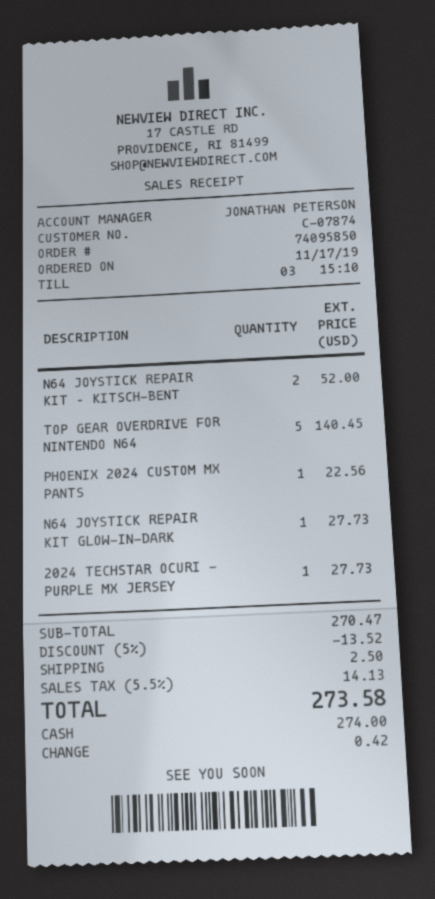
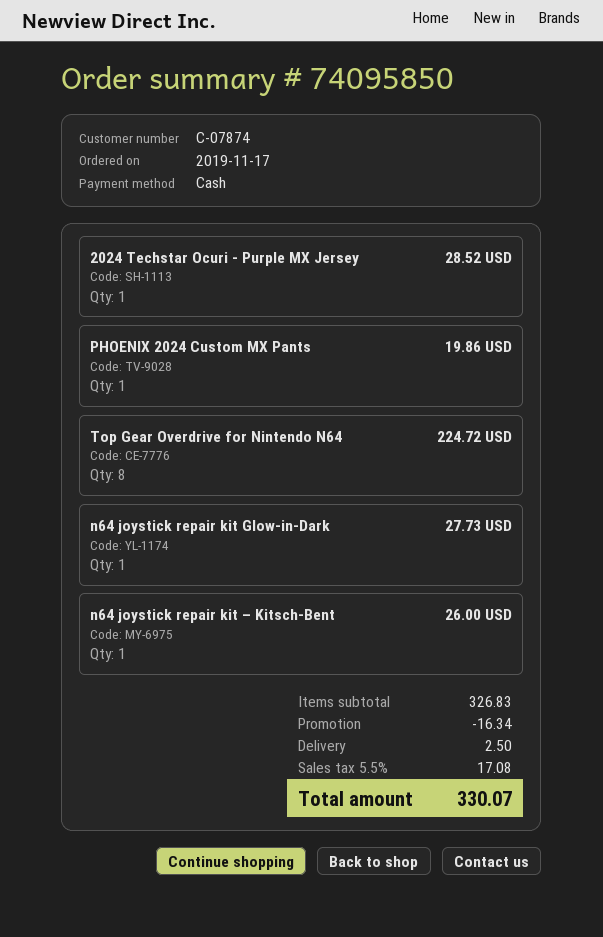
N64 JOYSTICK REPAIR KIT – KITSCH-BENT: 2 for 52.00 -> 1 for 26.00
TOP GEAR OVERDRIVE FOR NINTENDO N64: 5 for 140.45 -> 8 for 224.72
PHOENIX 2024 CUSTOM MX PANTS: 1 for 22.56 -> 1 for 19.86
2024 TECHSTAR OCURI - PURPLE MX JERSEY: 1 for 27.73 -> 1 for 28.52
subtotal: 270.47 -> 326.83
discount: 13.52 -> 16.34
tax: 5.5% = 14.13 -> 5.5% = 17.08
total: 273.58 -> 330.07

